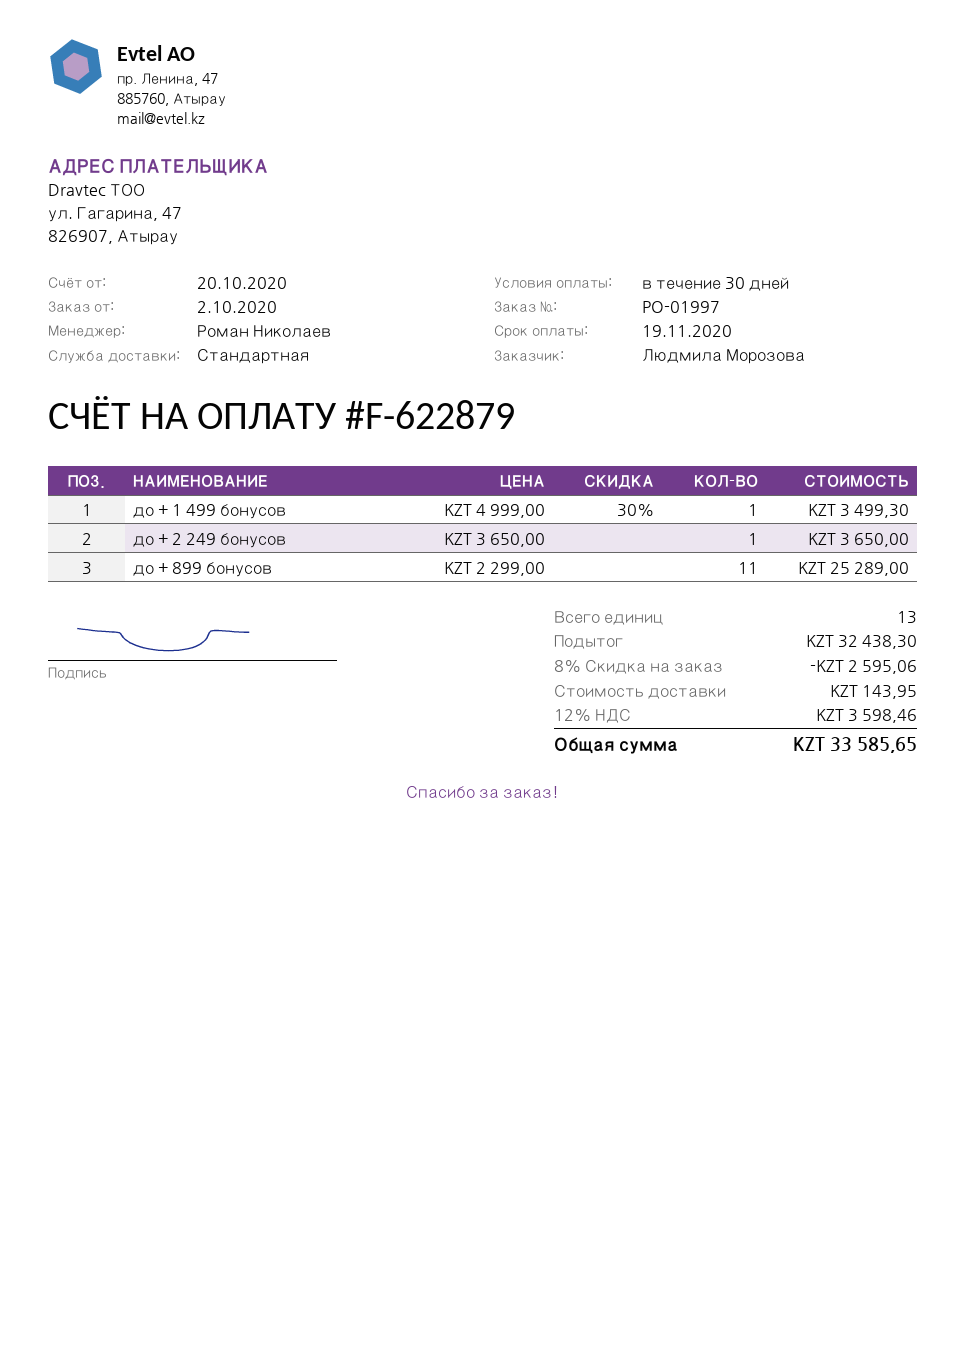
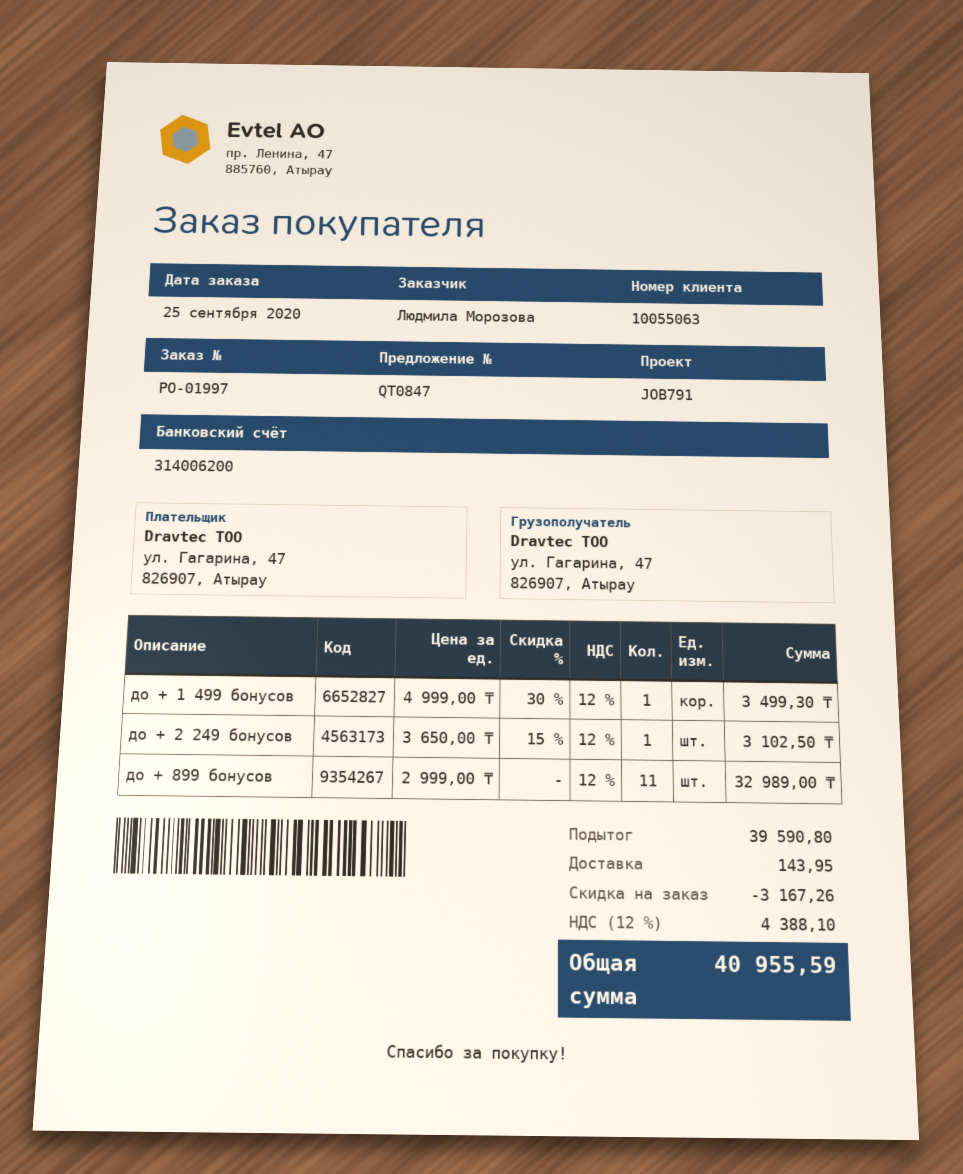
order date: 2020-10-02 -> 2020-09-25
до + 2 249 бонусов: 1 x 3650.00 = 3650.00 -> 1 x 3650.00 - 15% = 3102.50
до + 899 бонусов: 11 x 2299.00 = 25289.00 -> 11 x 2999.00 = 32989.00
subtotal: 32438.30 -> 39590.80
discount: 2595.06 -> 3167.26
tax: 12% = 3598.46 -> 12% = 4388.10
total: 33585.65 -> 40955.59

